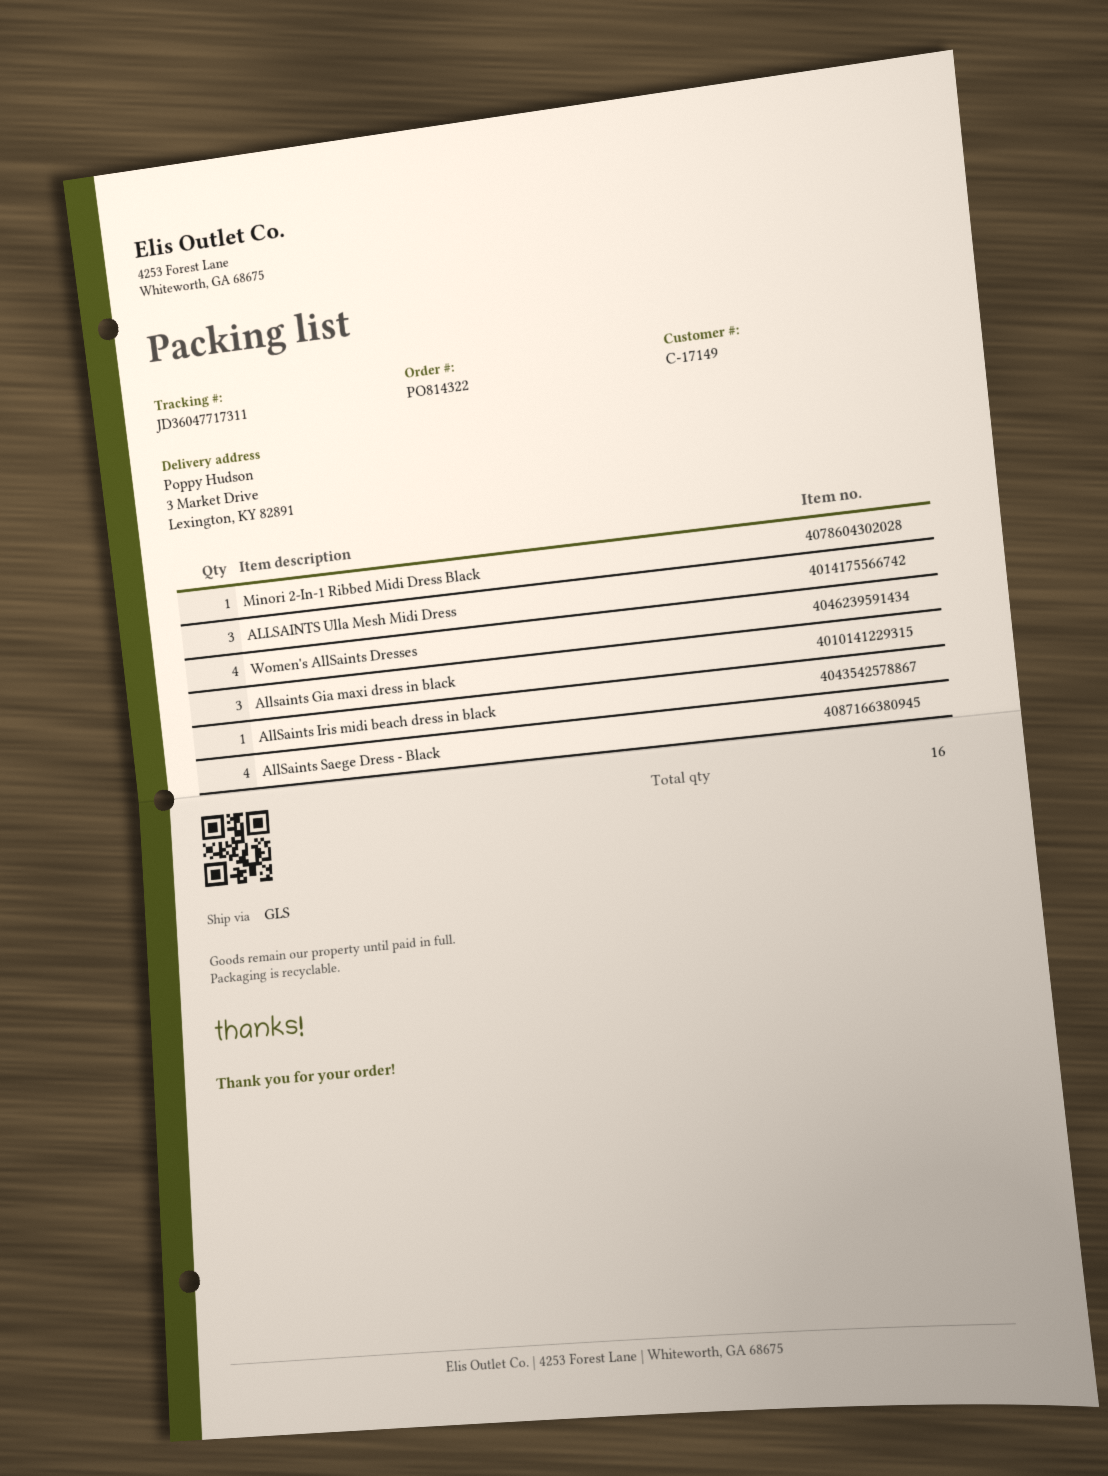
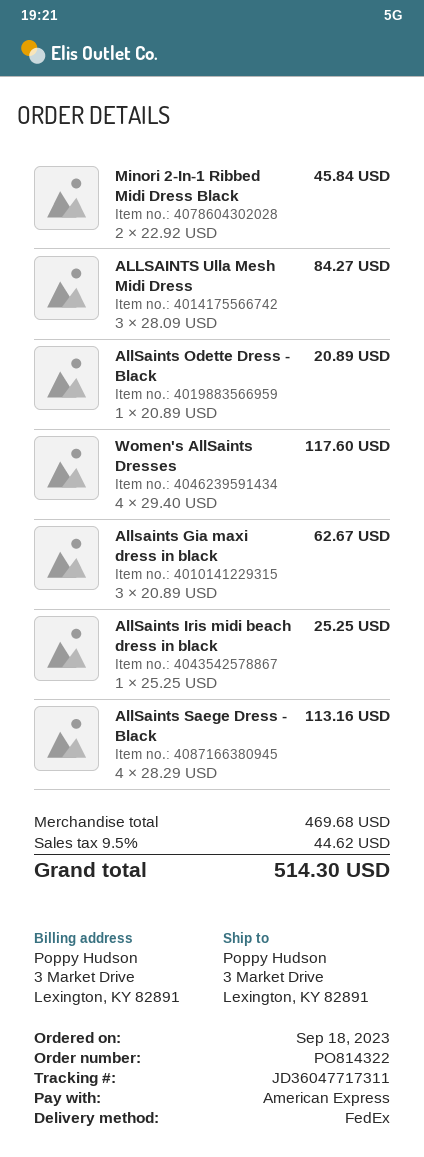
shipping method: GLS -> FedEx
Minori 2-In-1 Ribbed Midi Dress Black: 1 -> 2
AllSaints Odette Dress - Black: none -> 1

